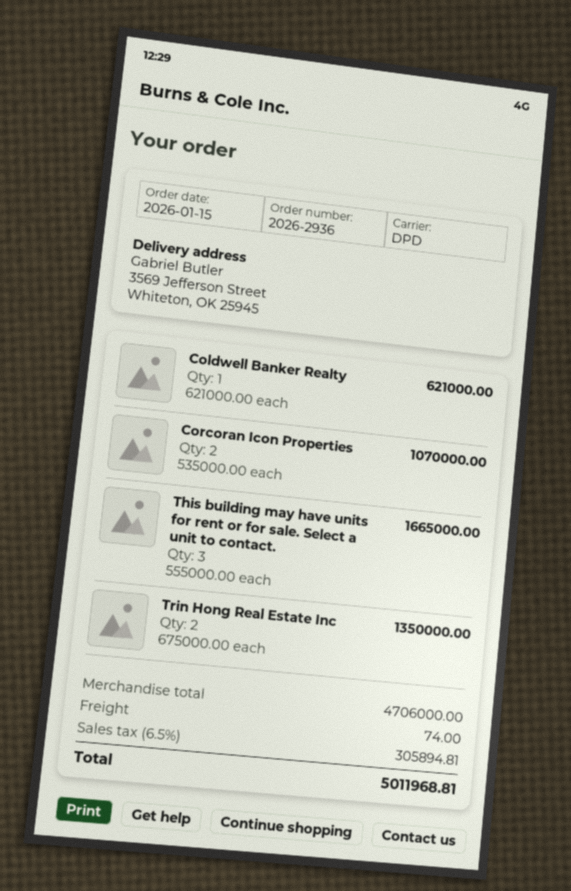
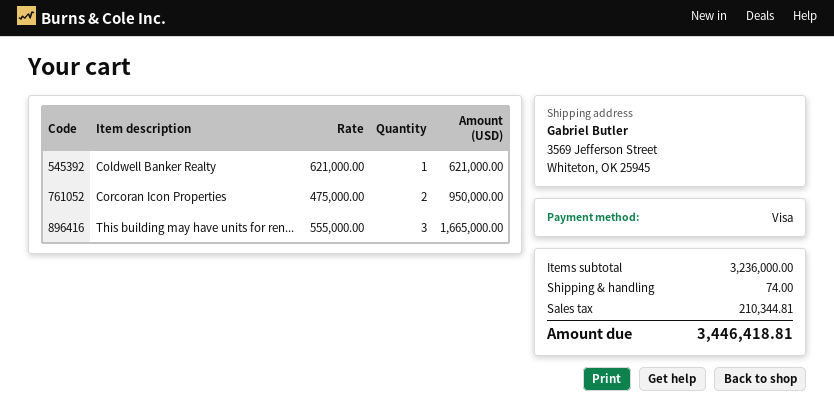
Corcoran Icon Properties: 2 x 535000.00 = 1070000.00 -> 2 x 475000.00 = 950000.00
Trin Hong Real Estate Inc: 2 x 675000.00 = 1350000.00 -> none
subtotal: 4706000.00 -> 3236000.00
tax: 305894.81 -> 210344.81
total: 5011968.81 -> 3446418.81

